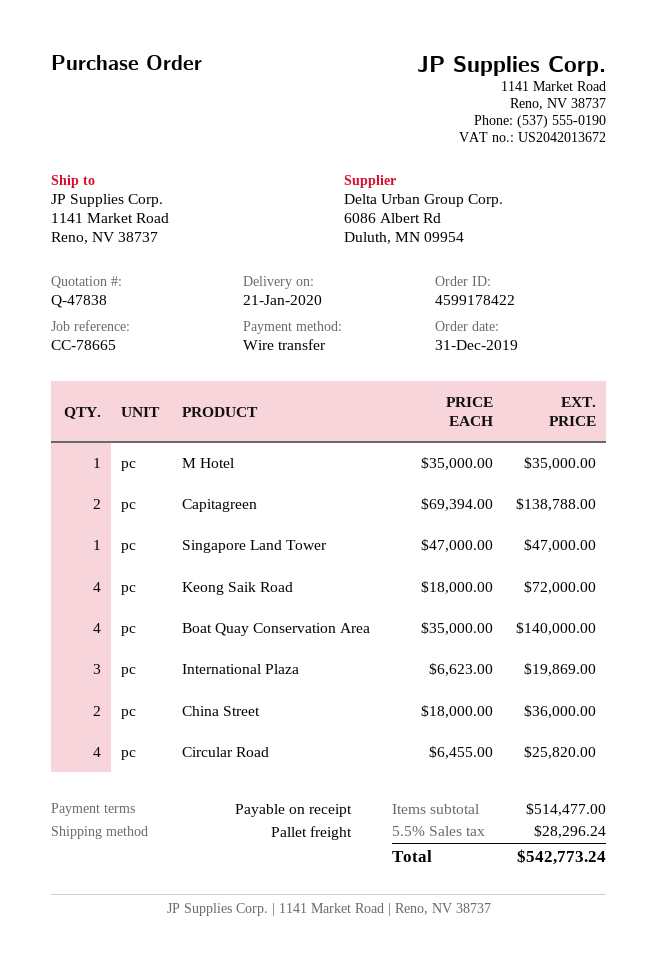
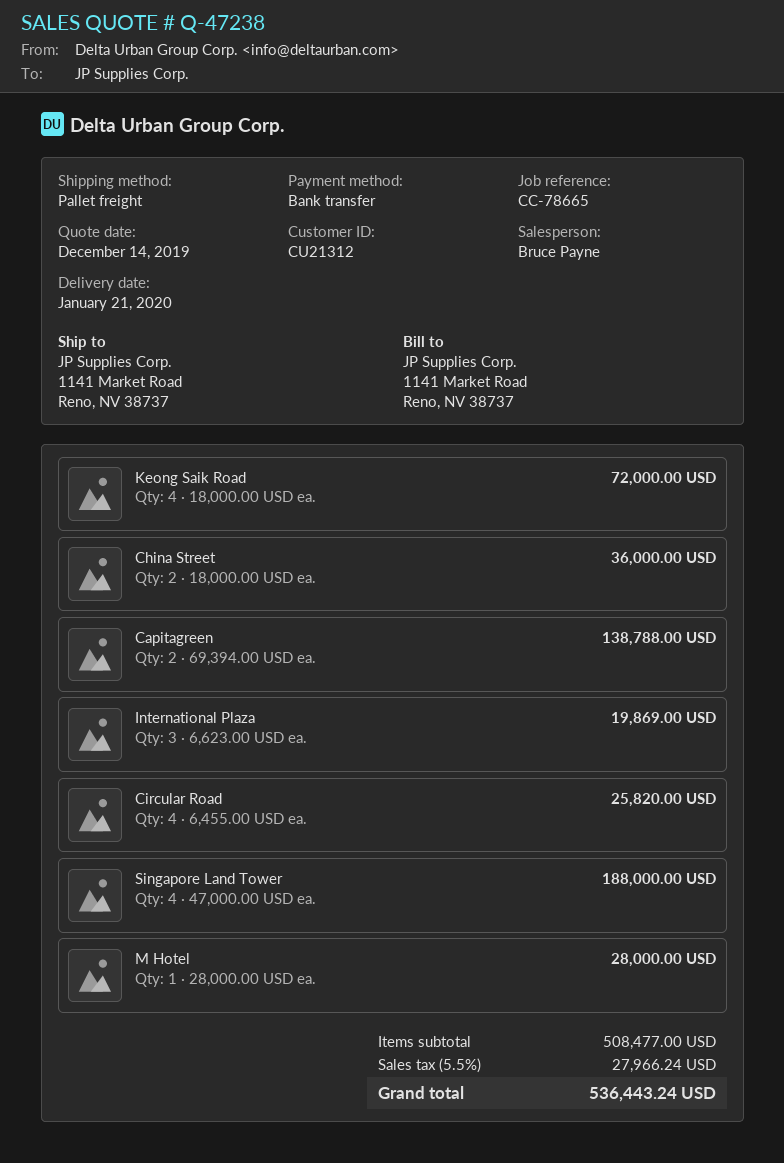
quote number: Q-47838 -> Q-47238
M Hotel: 1 x 35000.00 = 35000.00 -> 1 x 28000.00 = 28000.00
Singapore Land Tower: 1 x 47000.00 = 47000.00 -> 4 x 47000.00 = 188000.00
Boat Quay Conservation Area: 4 x 35000.00 = 140000.00 -> none
subtotal: 514477.00 -> 508477.00
tax: 5.5% = 28296.24 -> 5.5% = 27966.24
total: 542773.24 -> 536443.24

